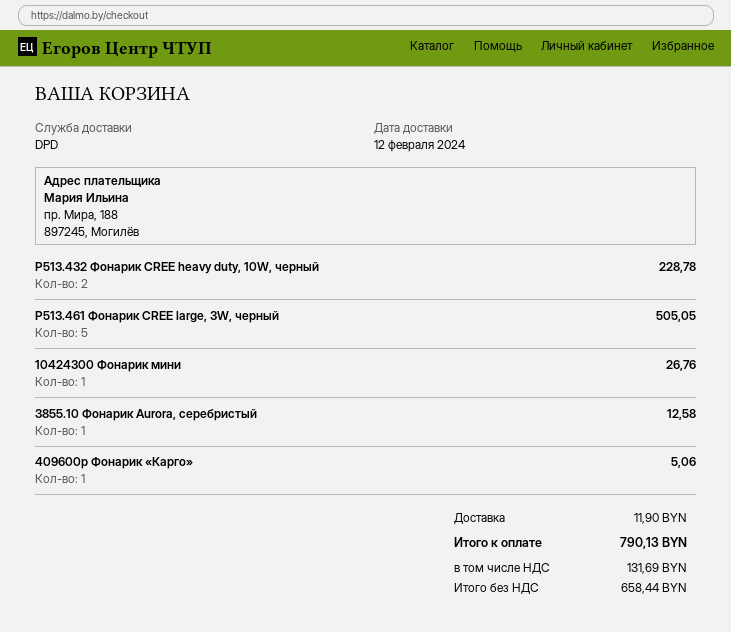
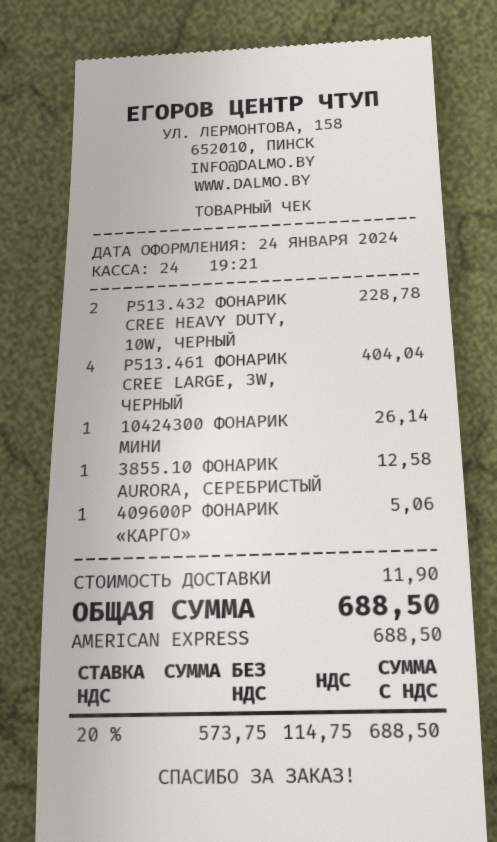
P513.461 Фонарик CREE large, 3W, черный: 5 for 505.05 -> 4 for 404.04
10424300 Фонарик мини: 1 for 26.76 -> 1 for 26.14
net: 658.44 -> 573.75
tax: 131.69 -> 114.75
total: 790.13 -> 688.50

